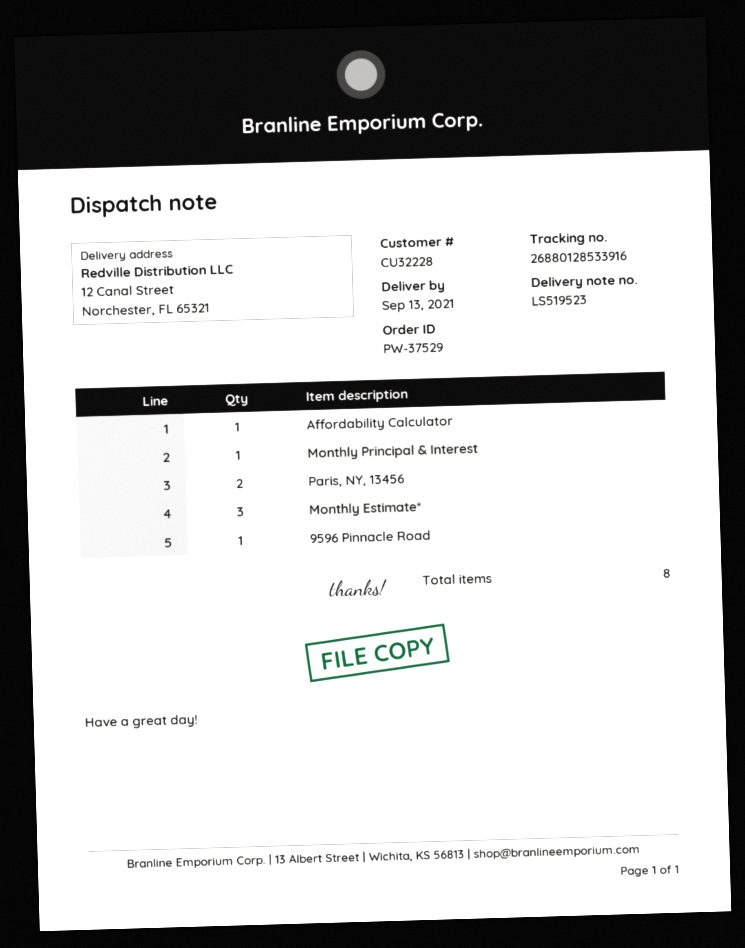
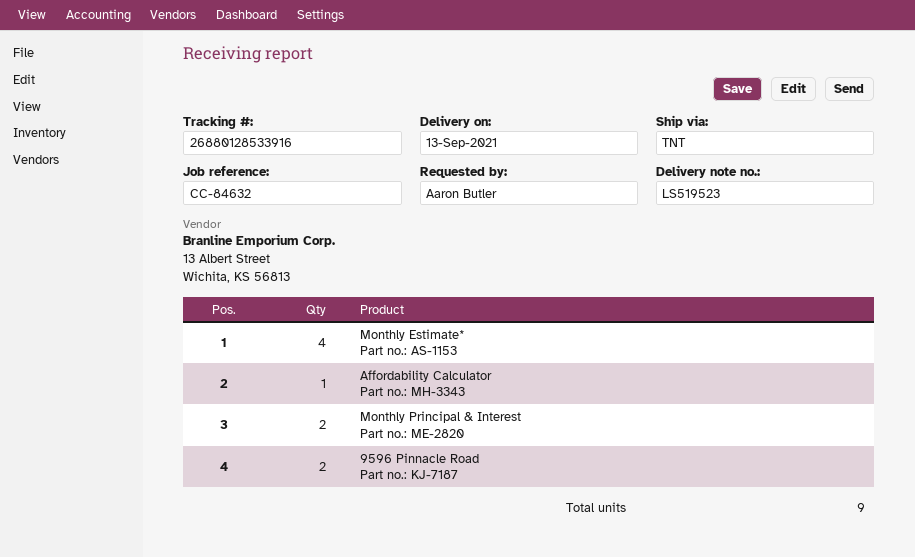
Monthly Principal & Interest: 1 -> 2
Paris, NY, 13456: 2 -> none
Monthly Estimate*: 3 -> 4
9596 Pinnacle Road: 1 -> 2
total quantity: 8 -> 9

